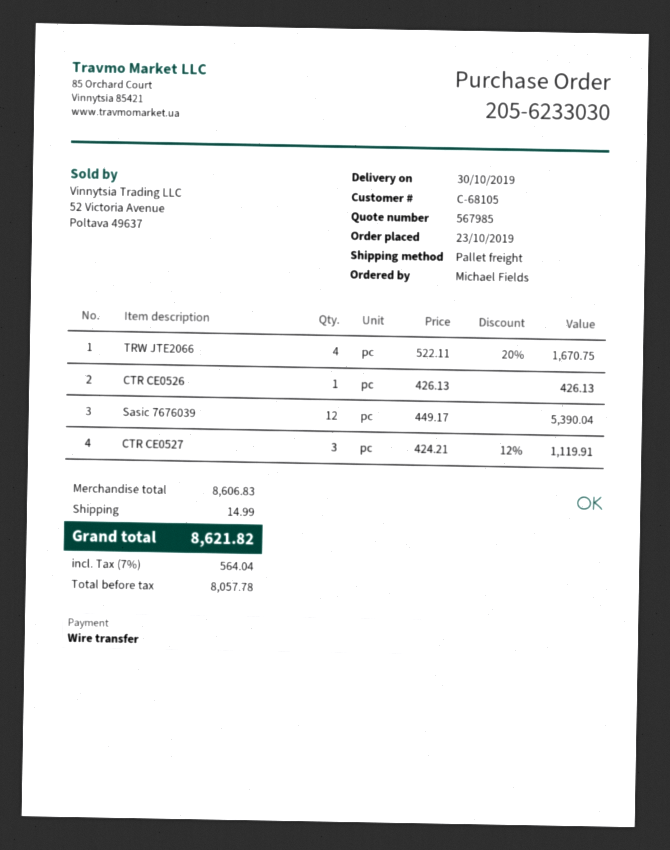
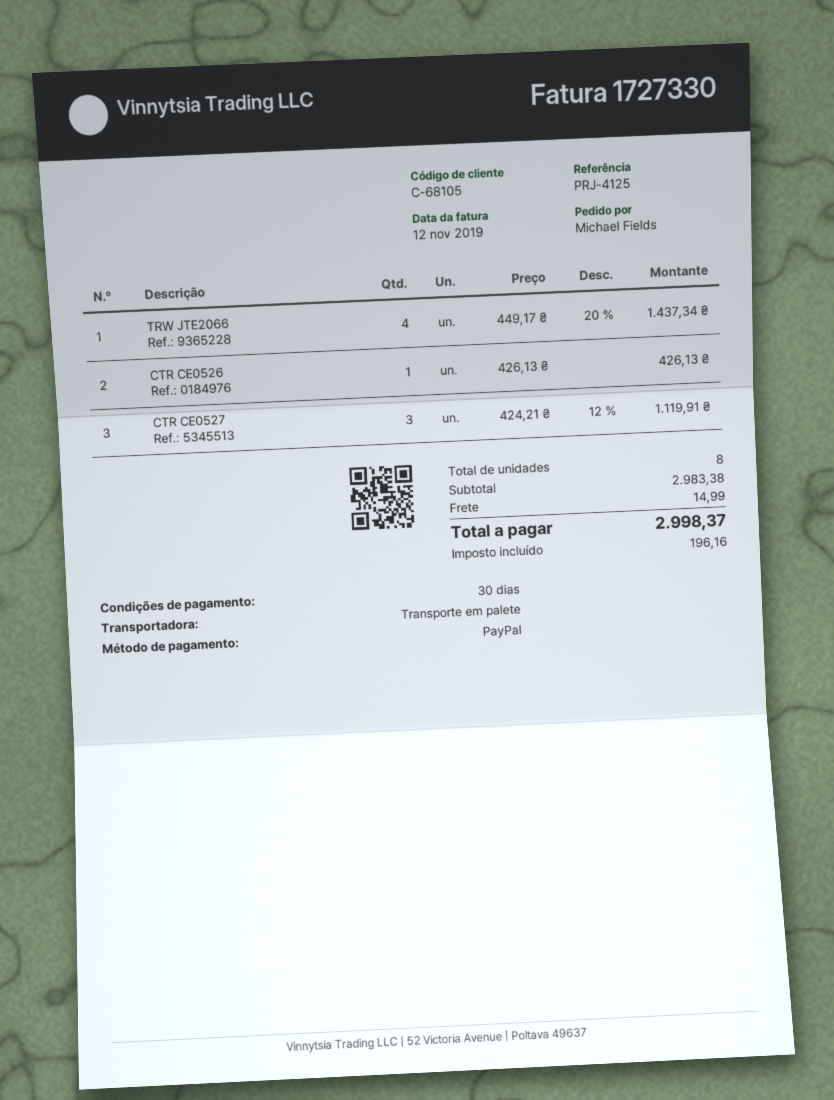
payment method: bank transfer -> PayPal
TRW JTE2066: 4 x 522.11 - 20% = 1670.75 -> 4 x 449.17 - 20% = 1437.34
Sasic 7676039: 12 x 449.17 = 5390.04 -> none
subtotal: 8606.83 -> 2983.38
tax: 564.04 -> 196.16
total: 8621.82 -> 2998.37

